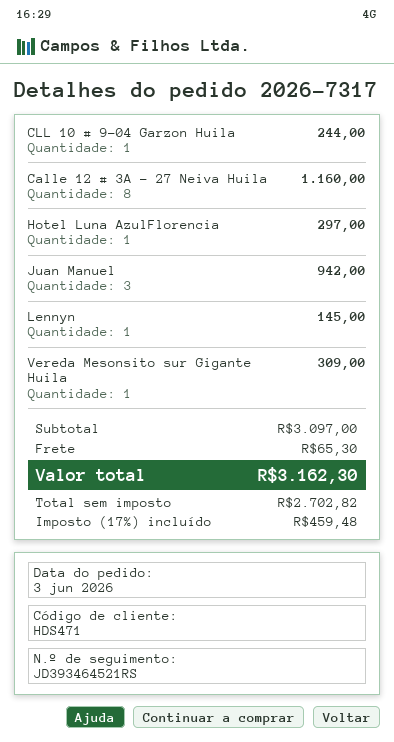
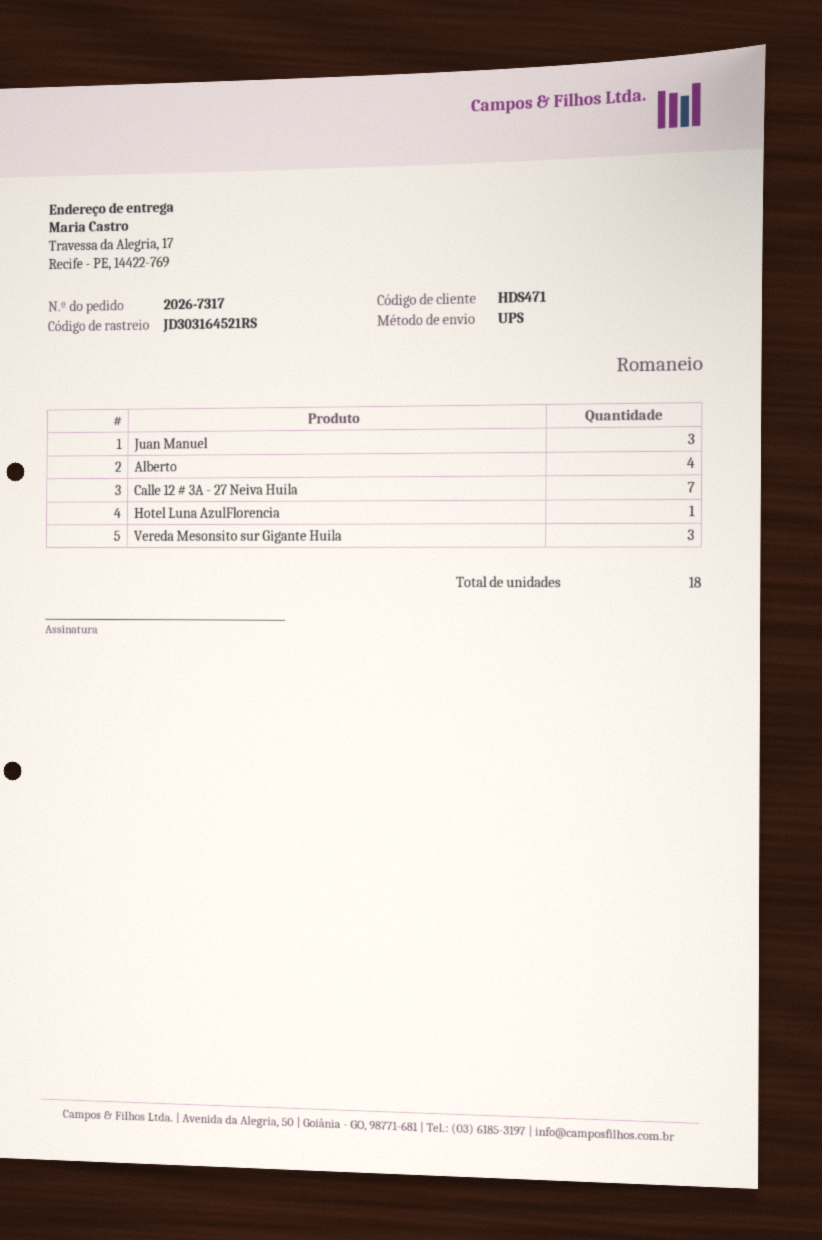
tracking number: JD393464521RS -> JD303164521RS
CLL 10 # 9-04 Garzon Huila: 1 -> none
Calle 12 # 3A - 27 Neiva Huila: 8 -> 7
Lennyn: 1 -> none
Vereda Mesonsito sur Gigante Huila: 1 -> 3
Alberto: none -> 4

